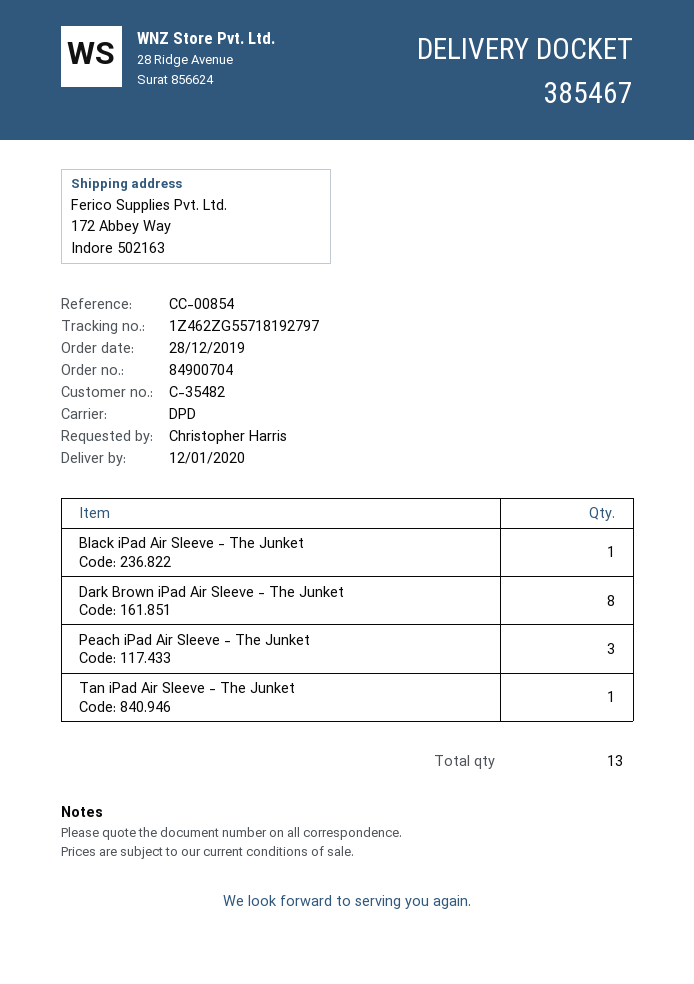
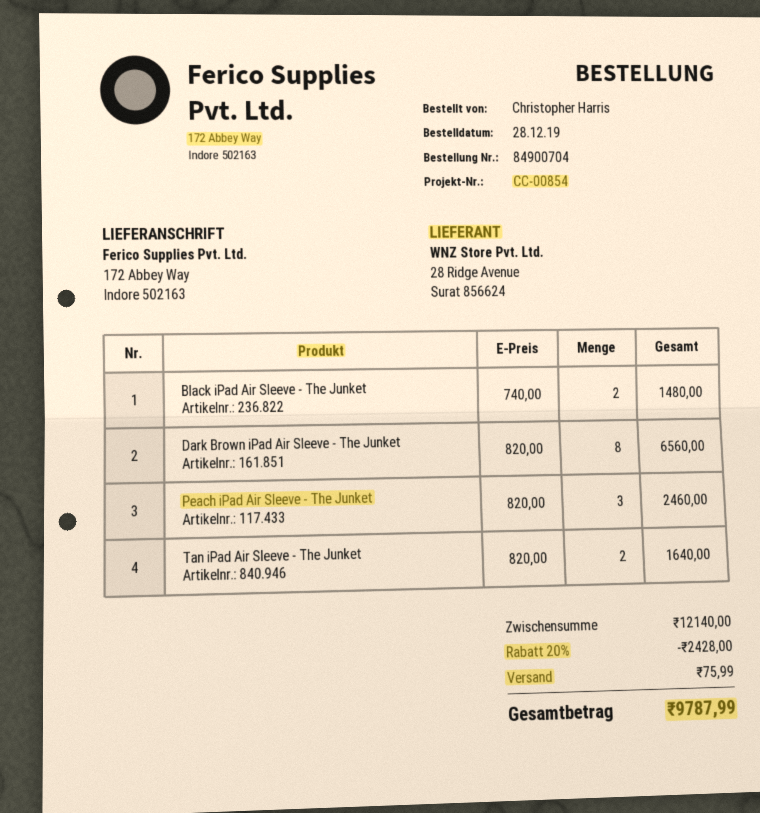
Black iPad Air Sleeve - The Junket: 1 -> 2
Tan iPad Air Sleeve - The Junket: 1 -> 2

